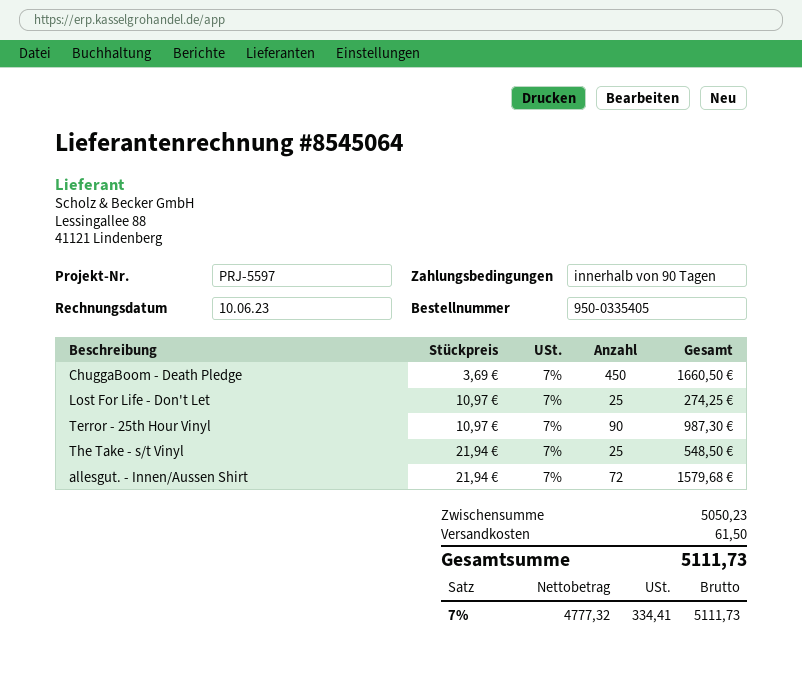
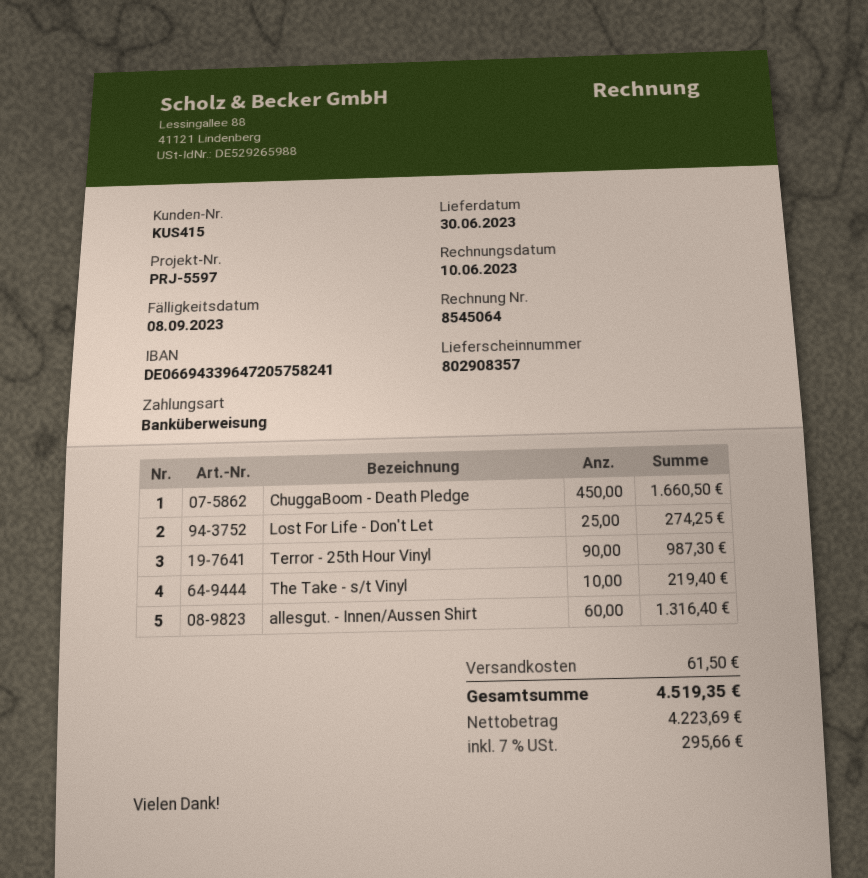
The Take - s/t Vinyl: 25 for 548.50 -> 10 for 219.40
allesgut. - Innen/Aussen Shirt: 72 for 1579.68 -> 60 for 1316.40
net: 4777.32 -> 4223.69
tax: 7% = 334.41 -> 7% = 295.66
total: 5111.73 -> 4519.35

